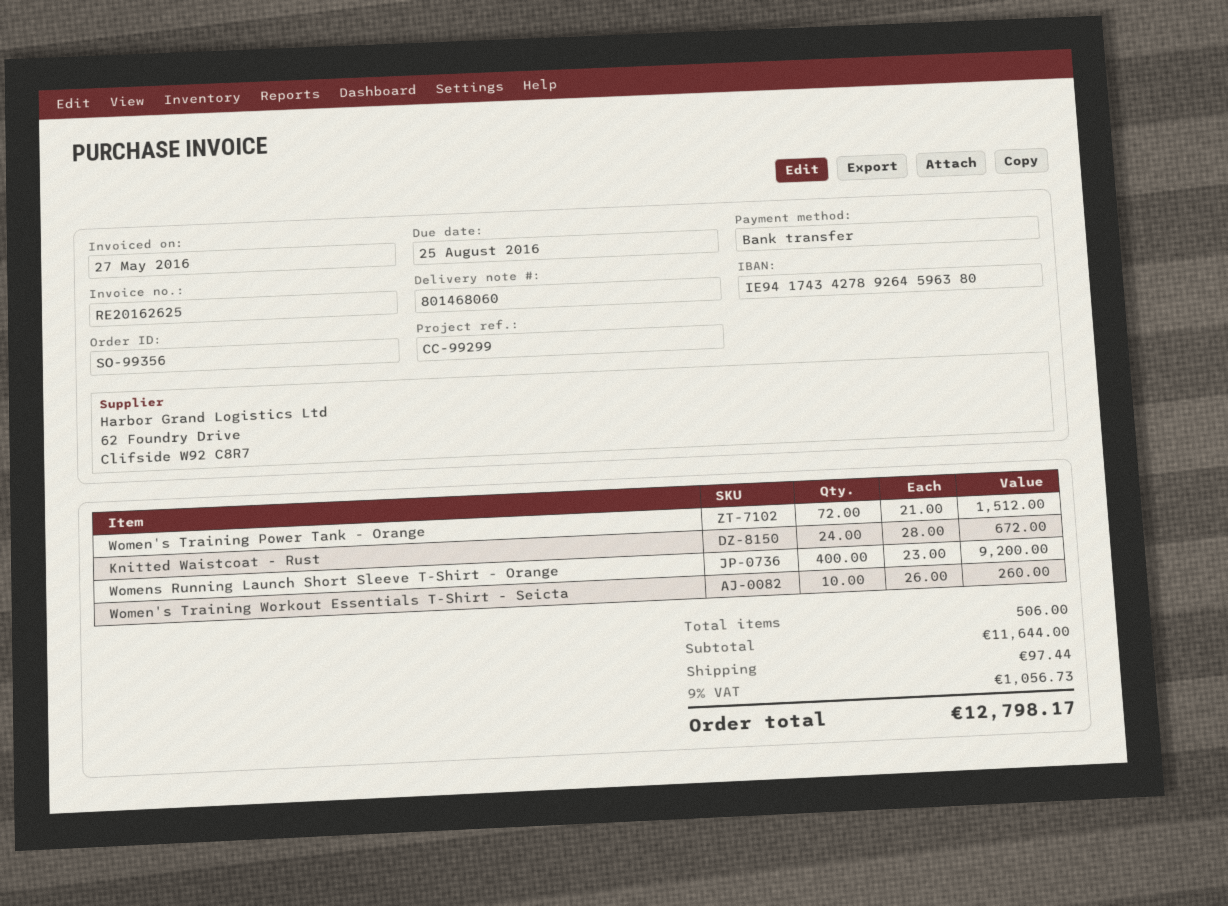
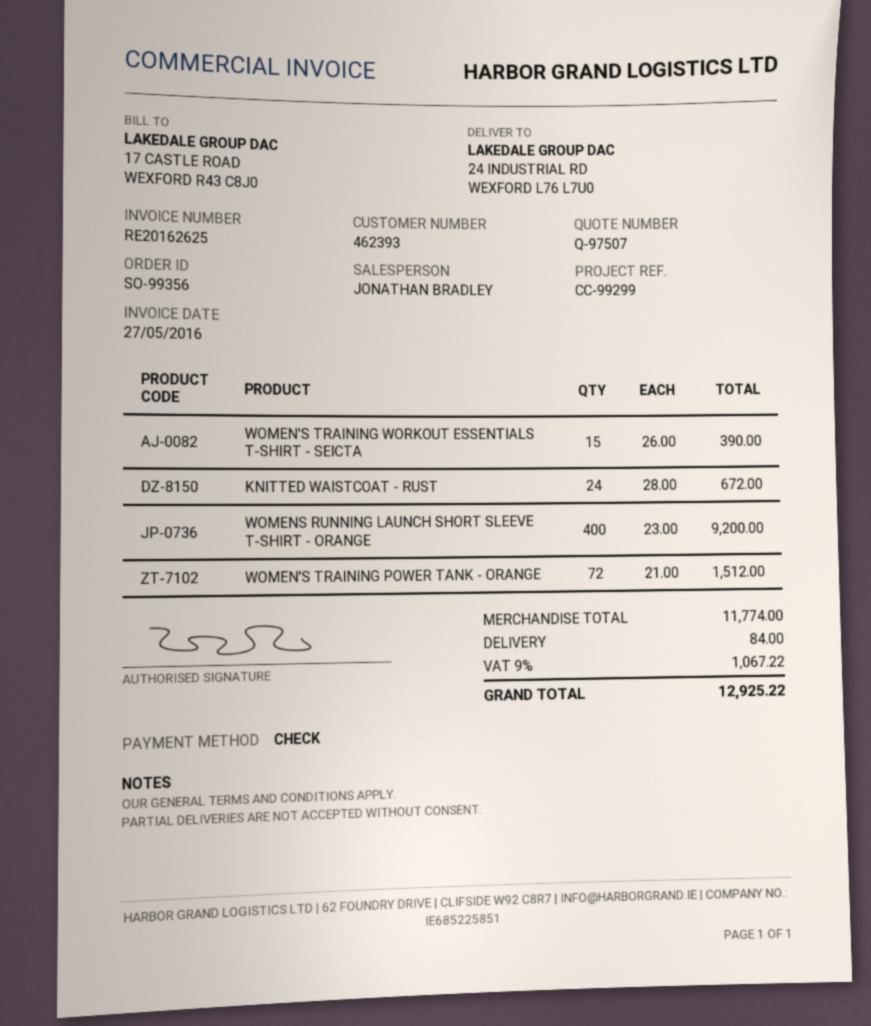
payment method: bank transfer -> cheque
Women's Training Workout Essentials T-Shirt - Seicta: 10 x 26.00 = 260.00 -> 15 x 26.00 = 390.00
subtotal: 11644.00 -> 11774.00
shipping: 97.44 -> 84.00
tax: 9% = 1056.73 -> 9% = 1067.22
total: 12798.17 -> 12925.22

